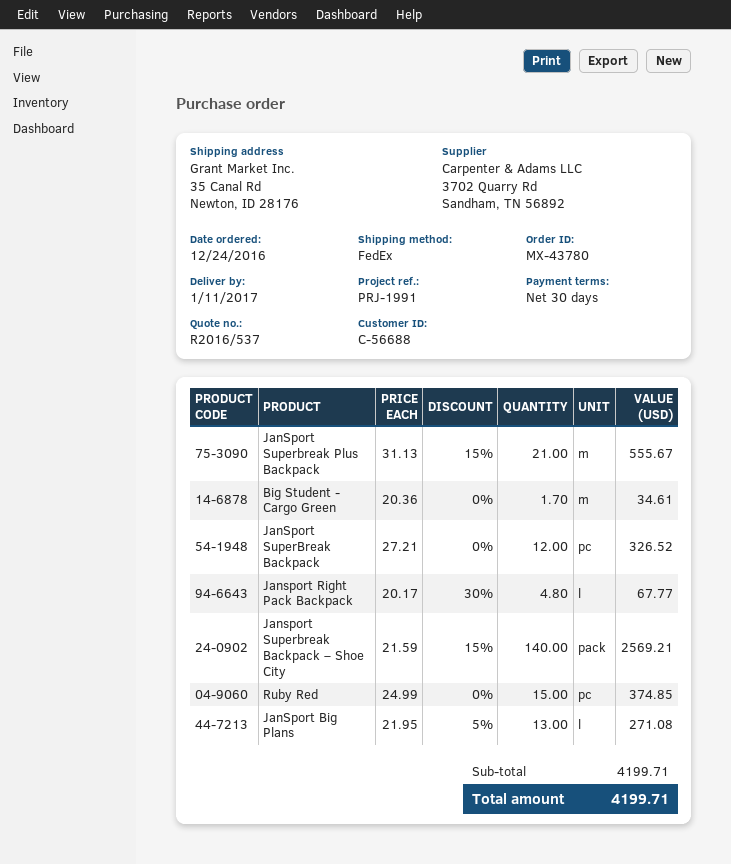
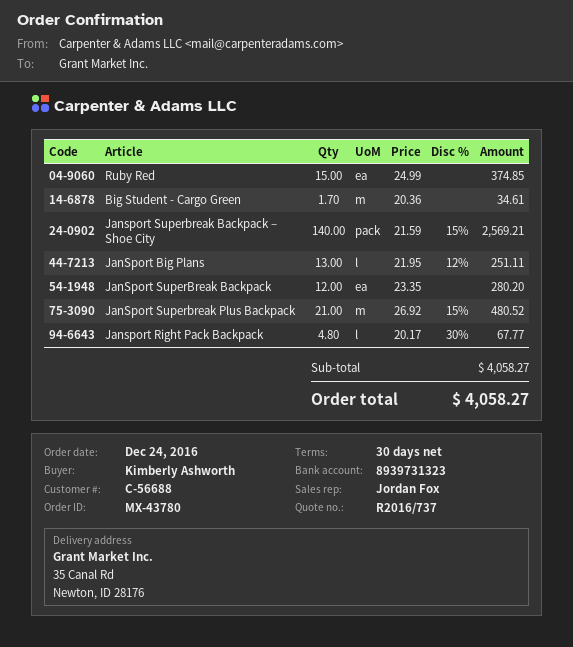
quote number: R2016/537 -> R2016/737
JanSport Superbreak Plus Backpack: 21 x 31.13 - 15% = 555.67 -> 21 x 26.92 - 15% = 480.52
JanSport SuperBreak Backpack: 12 x 27.21 = 326.52 -> 12 x 23.35 = 280.20
JanSport Big Plans: 13 x 21.95 - 5% = 271.08 -> 13 x 21.95 - 12% = 251.11
subtotal: 4199.71 -> 4058.27
total: 4199.71 -> 4058.27

